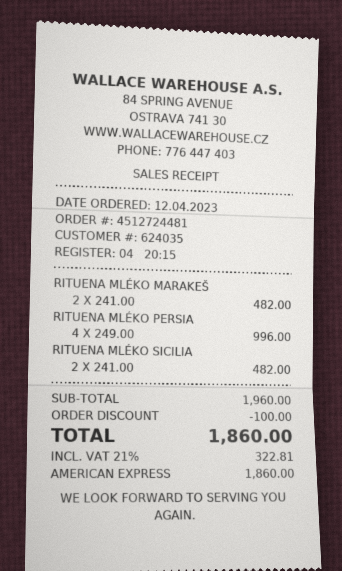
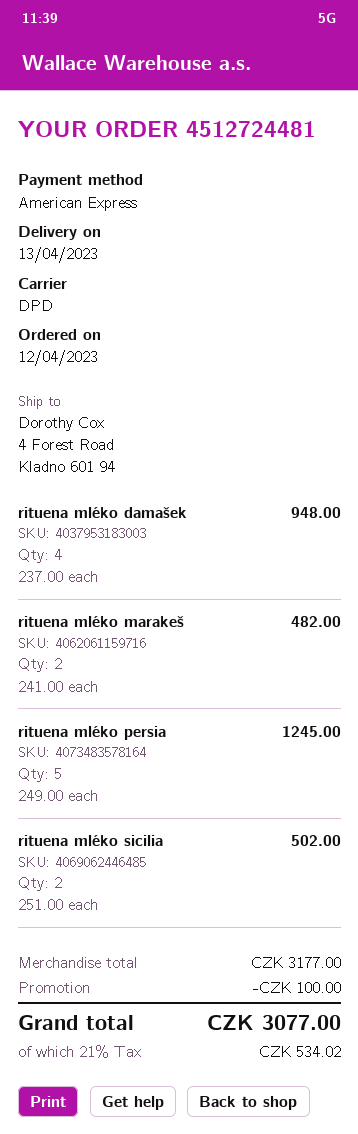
RITUENA MLÉKO PERSIA: 4 x 249.00 = 996.00 -> 5 x 249.00 = 1245.00
RITUENA MLÉKO SICILIA: 2 x 241.00 = 482.00 -> 2 x 251.00 = 502.00
rituena mléko damašek: none -> 4 x 237.00 = 948.00
subtotal: 1960.00 -> 3177.00
tax: 21% = 322.81 -> 21% = 534.02
total: 1860.00 -> 3077.00

